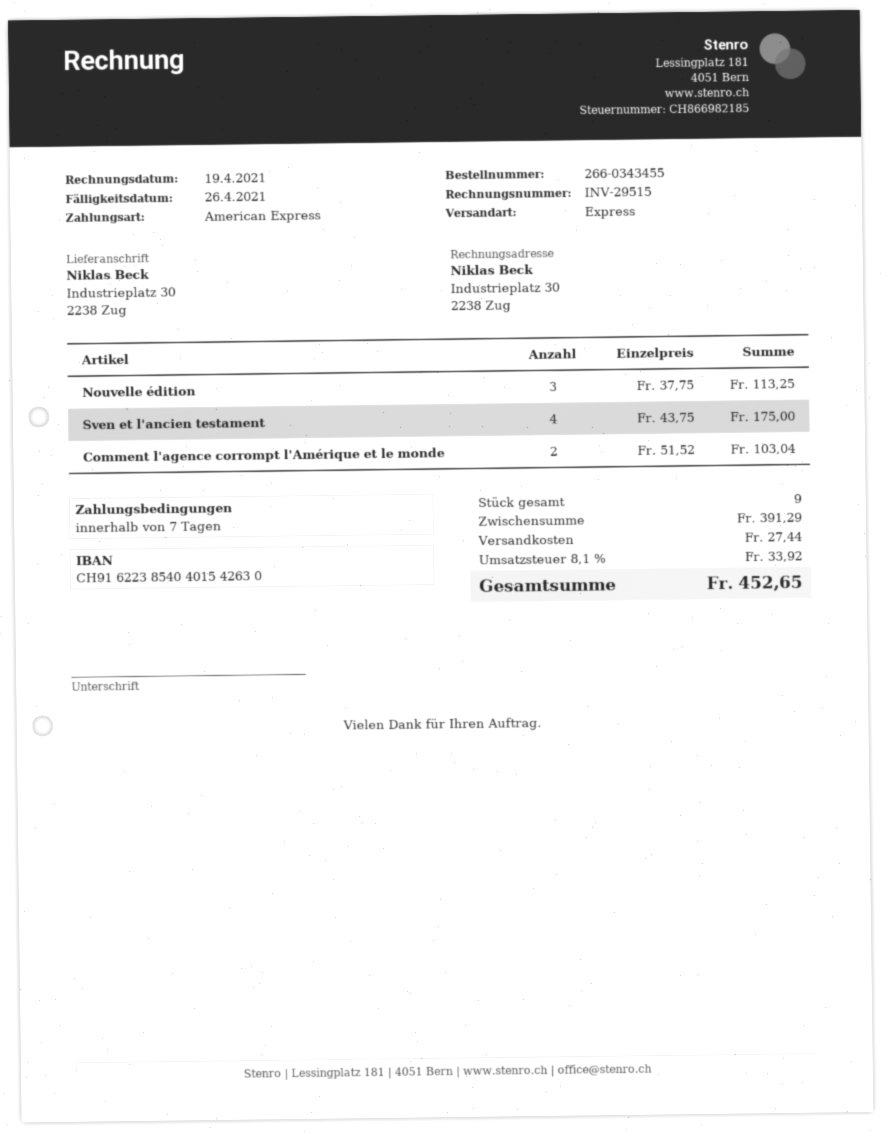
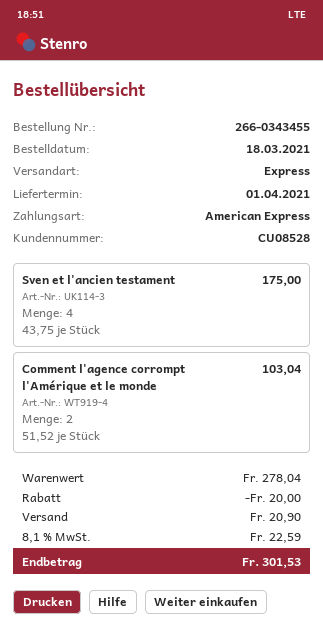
Nouvelle édition: 3 x 37.75 = 113.25 -> none
subtotal: 391.29 -> 278.04
discount: none -> 20.00
shipping: 27.44 -> 20.90
tax: 8.1% = 33.92 -> 8.1% = 22.59
total: 452.65 -> 301.53

